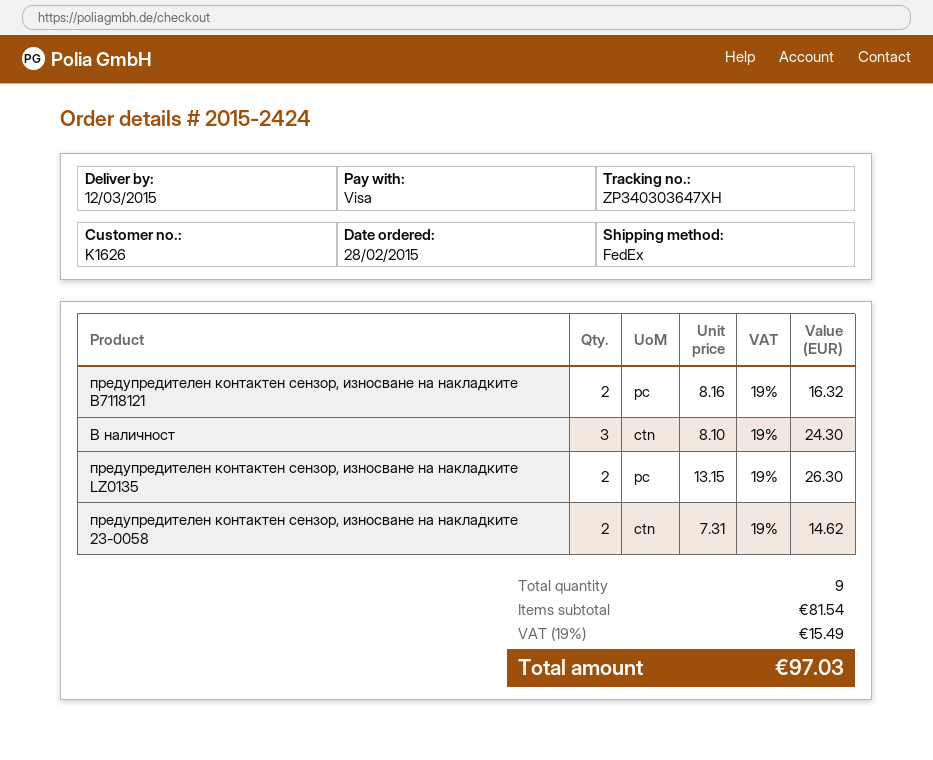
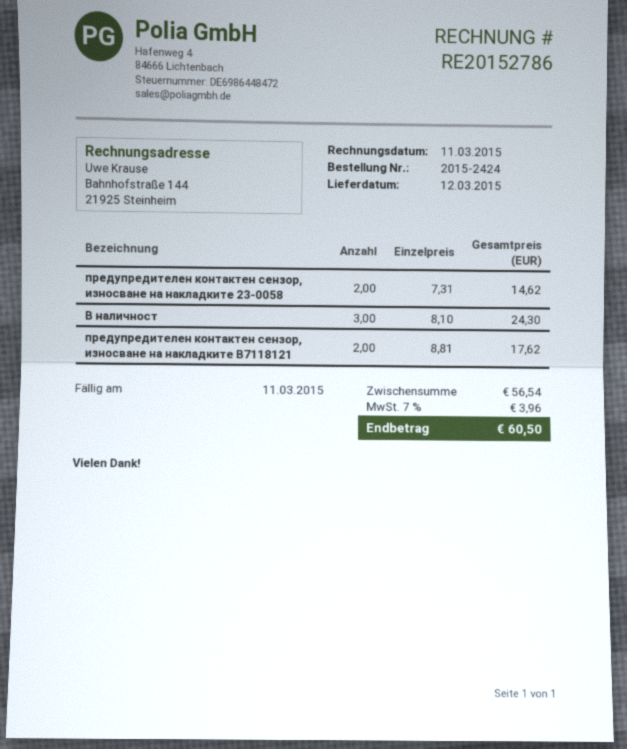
предупредителен контактен сензор, износване на накладките B7118121: 2 x 8.16 = 16.32 -> 2 x 8.81 = 17.62
предупредителен контактен сензор, износване на накладките LZ0135: 2 x 13.15 = 26.30 -> none
subtotal: 81.54 -> 56.54
tax: 19% = 15.49 -> 7% = 3.96
total: 97.03 -> 60.50

